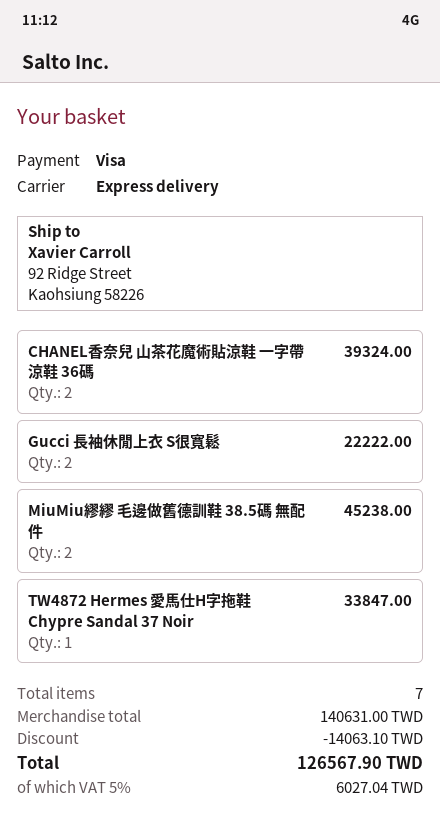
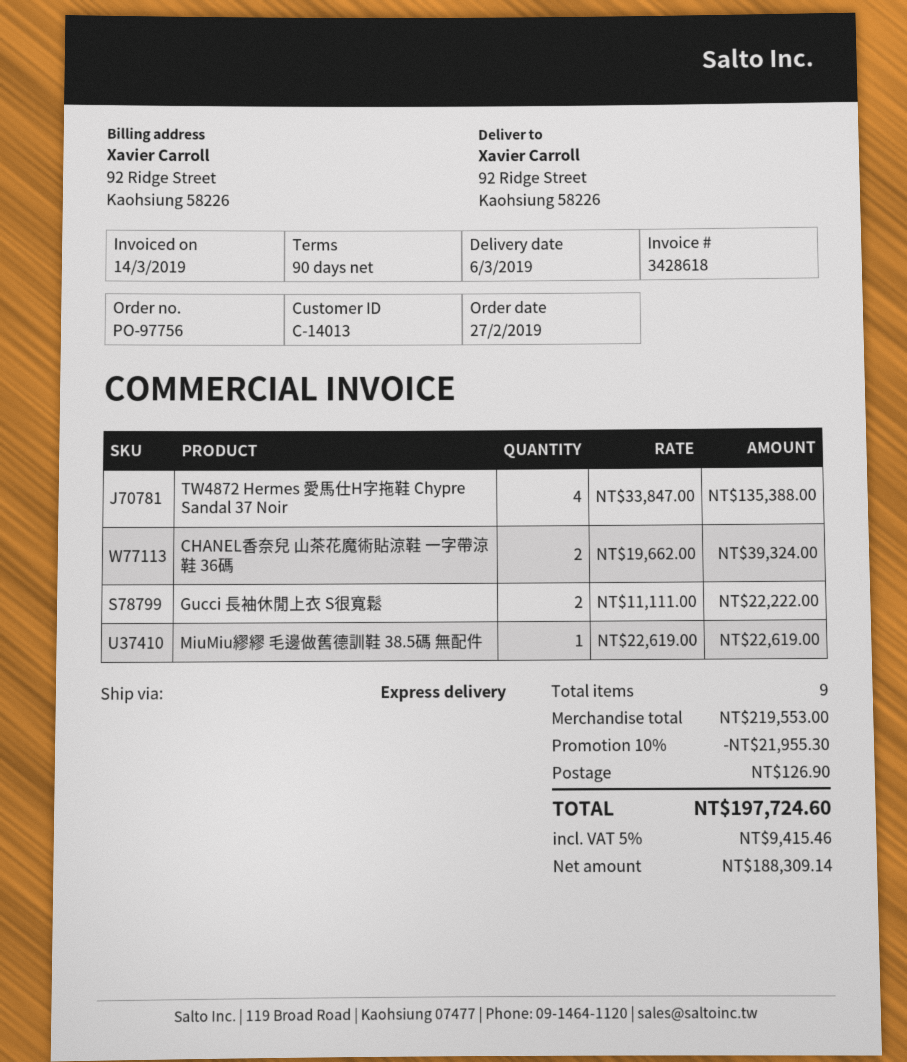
MiuMiu繆繆 毛邊做舊德訓鞋 38.5碼 無配件: 2 for 45238.00 -> 1 for 22619.00
TW4872 Hermes 愛馬仕H字拖鞋 Chypre Sandal 37 Noir: 1 for 33847.00 -> 4 for 135388.00
total quantity: 7 -> 9
subtotal: 140631.00 -> 219553.00
discount: 14063.10 -> 21955.30
shipping: none -> 126.90
tax: 5% = 6027.04 -> 5% = 9415.46
total: 126567.90 -> 197724.60

